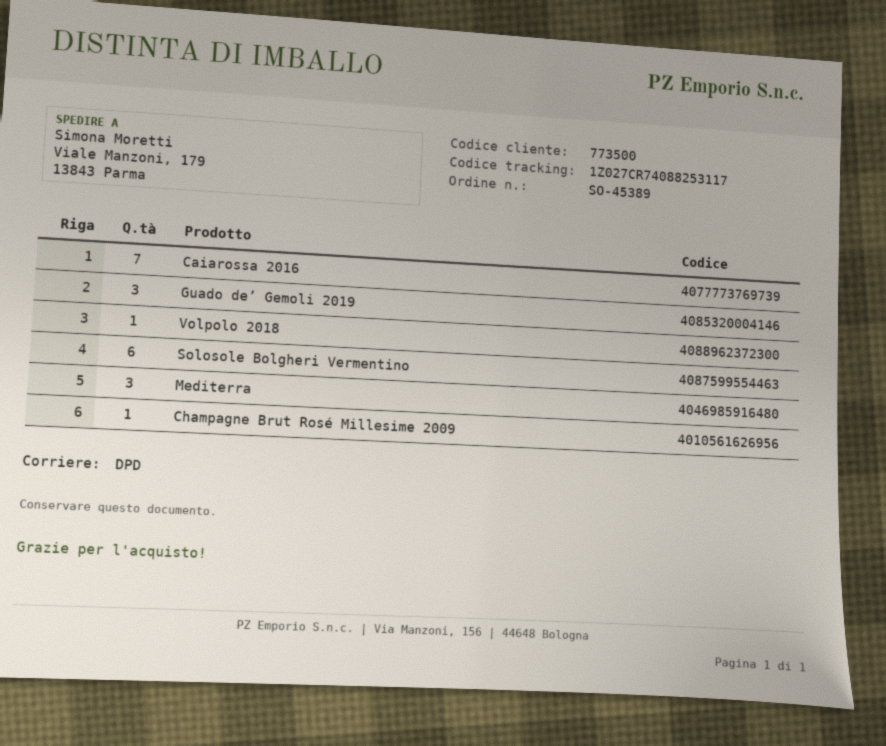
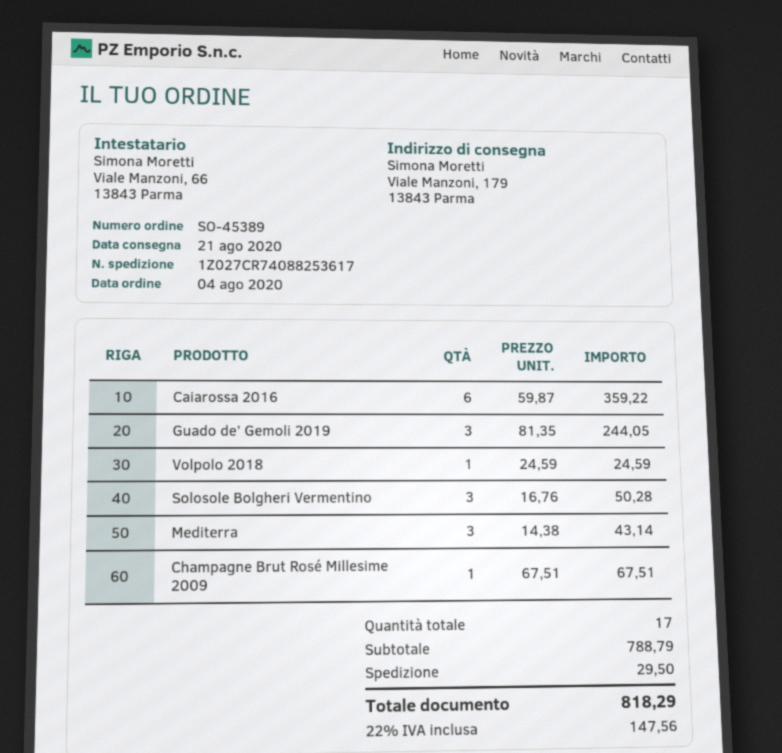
tracking number: 1Z027CR74088253117 -> 1Z027CR74088253617
Caiarossa 2016: 7 -> 6
Solosole Bolgheri Vermentino: 6 -> 3

